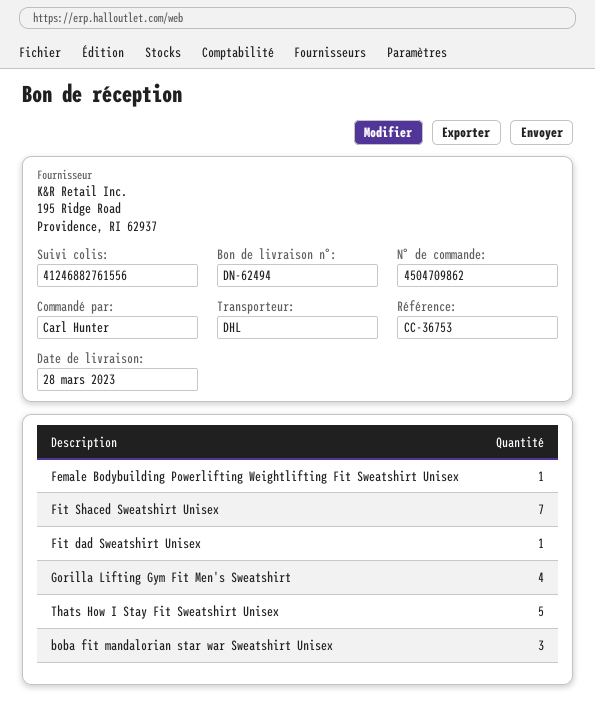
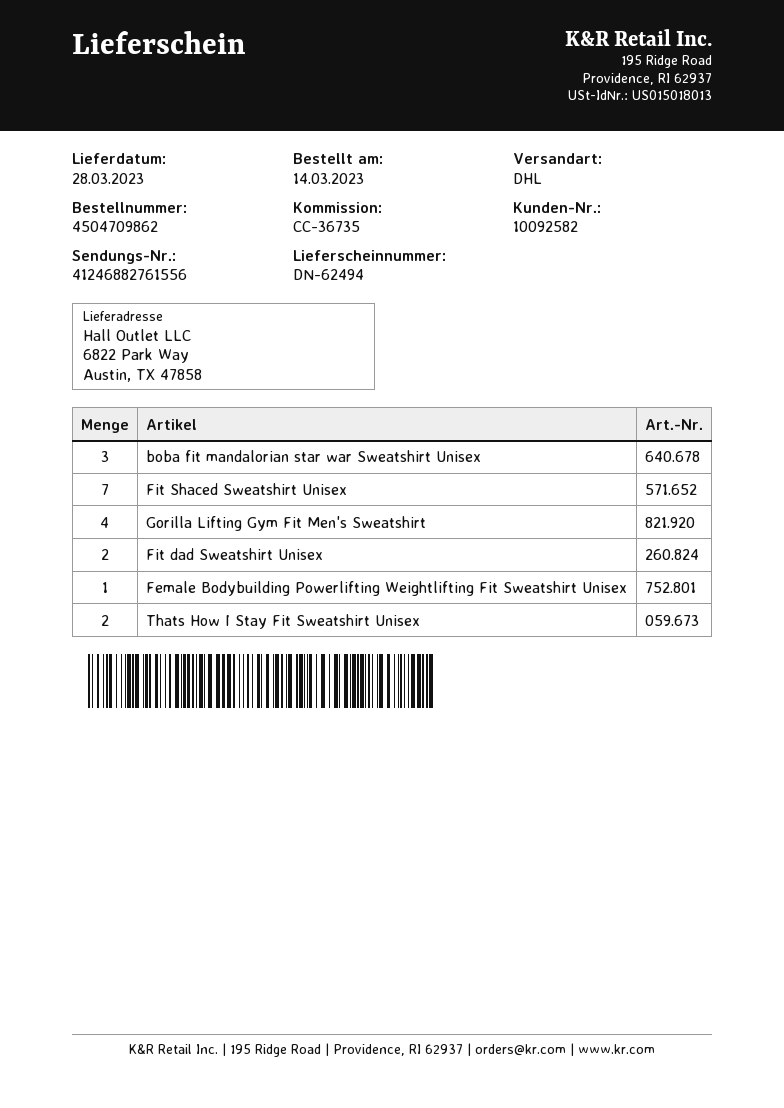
reference: CC-36753 -> CC-36735
Fit dad Sweatshirt Unisex: 1 -> 2
Thats How I Stay Fit Sweatshirt Unisex: 5 -> 2

